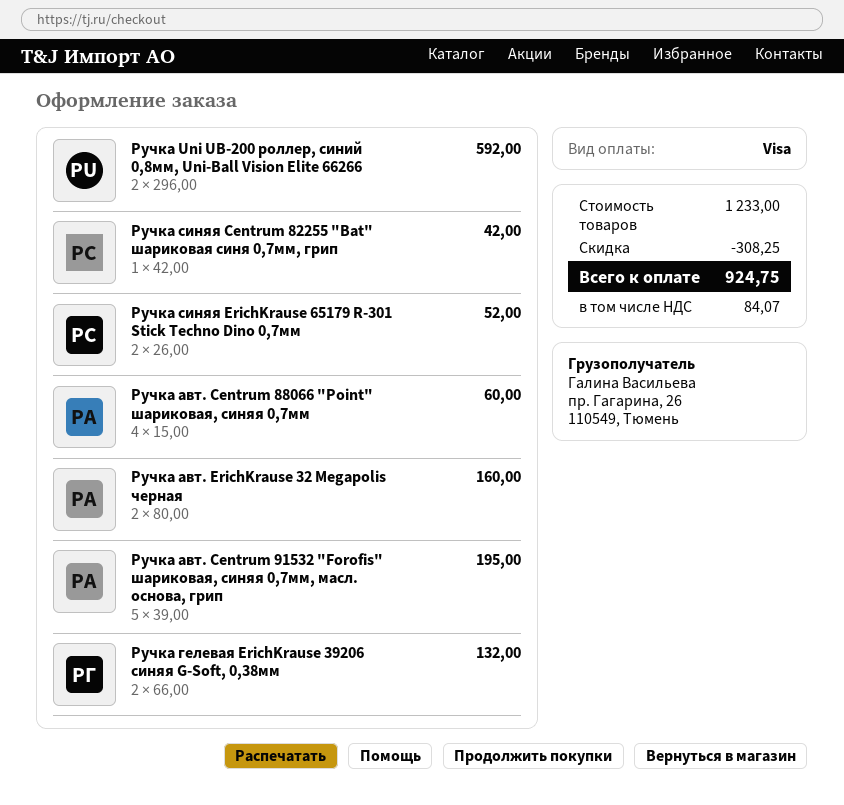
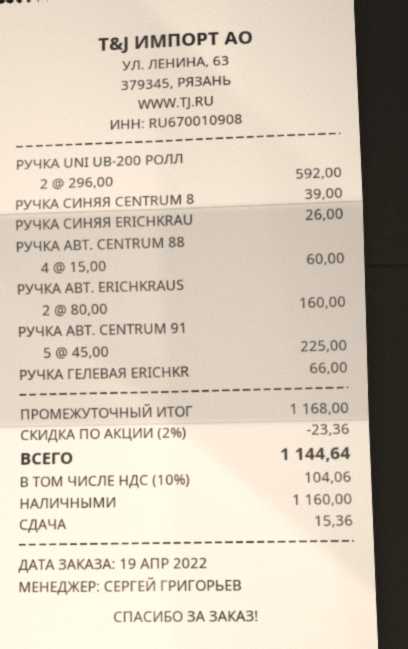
payment method: Visa -> cash
Ручка синяя Centrum 82255 "Bat" шариковая синя 0,7мм, грип: 1 x 42.00 = 42.00 -> 1 x 39.00 = 39.00
Ручка синяя ErichKrause 65179 R-301 Stick Techno Dino 0,7мм: 2 x 26.00 = 52.00 -> 1 x 26.00 = 26.00
Ручка авт. Centrum 91532 "Forofis" шариковая, синяя 0,7мм, масл. основа, грип: 5 x 39.00 = 195.00 -> 5 x 45.00 = 225.00
Ручка гелевая ErichKrause 39206 синяя G-Soft, 0,38мм: 2 x 66.00 = 132.00 -> 1 x 66.00 = 66.00
subtotal: 1233.00 -> 1168.00
discount: 308.25 -> 23.36
tax: 84.07 -> 104.06
total: 924.75 -> 1144.64

